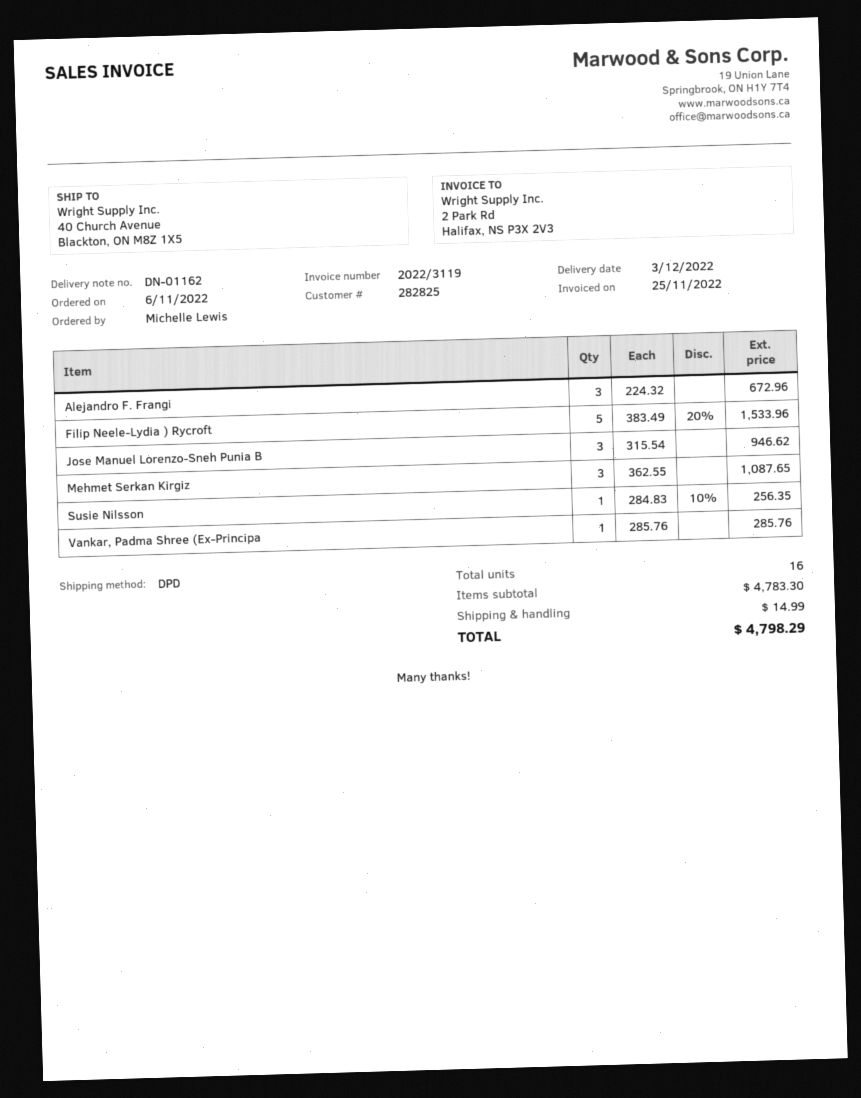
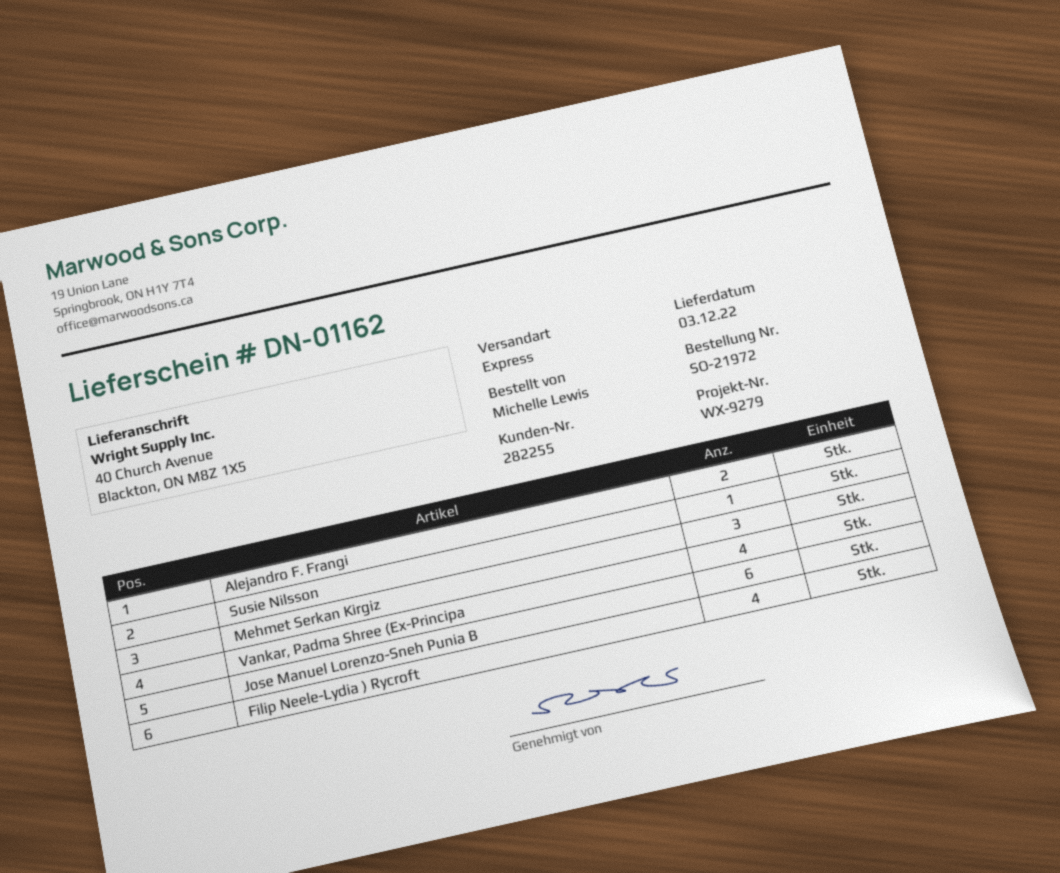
customer number: 282825 -> 282255
shipping method: DPD -> express
Alejandro F. Frangi: 3 -> 2
Filip Neele-Lydia ) Rycroft: 5 -> 4
Jose Manuel Lorenzo-Sneh Punia B: 3 -> 6
Vankar, Padma Shree (Ex-Principa: 1 -> 4

